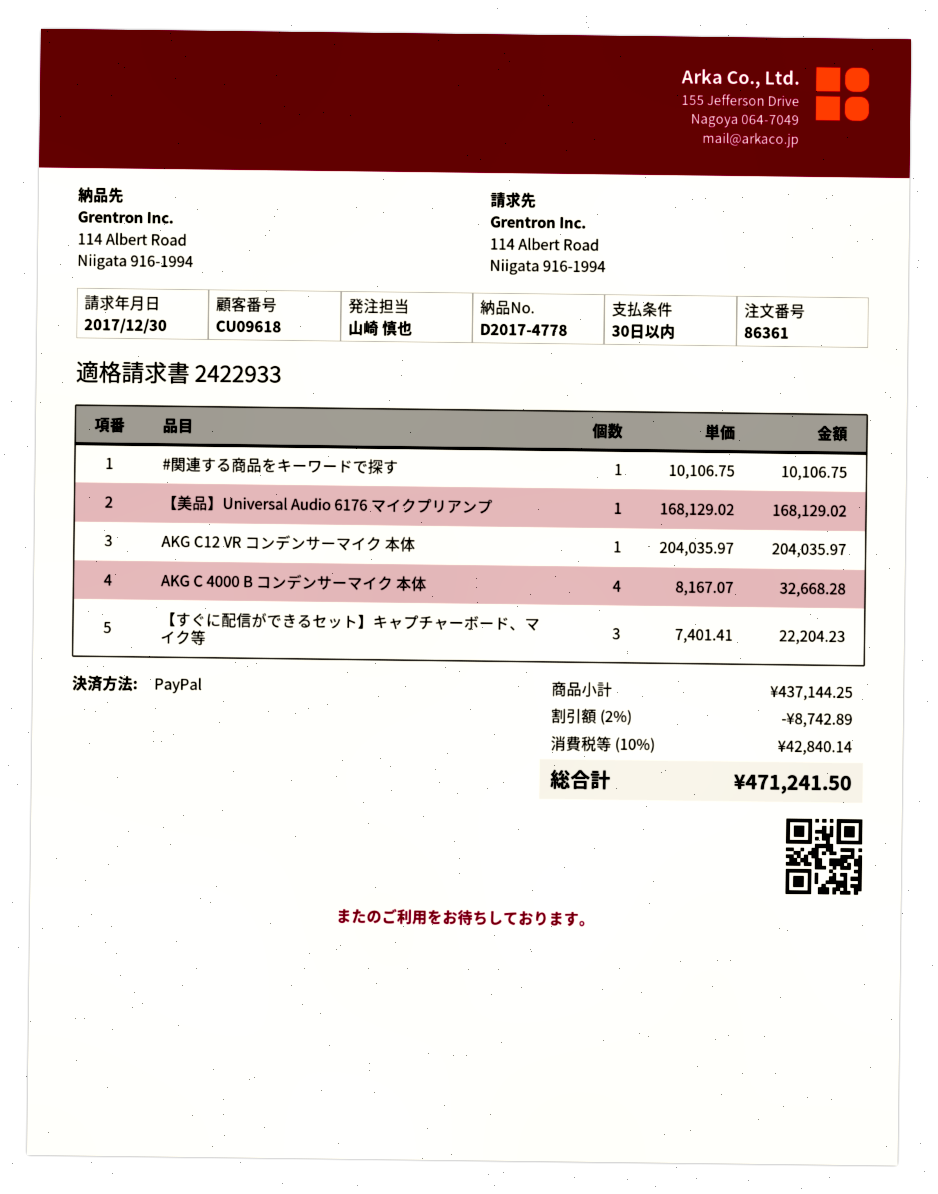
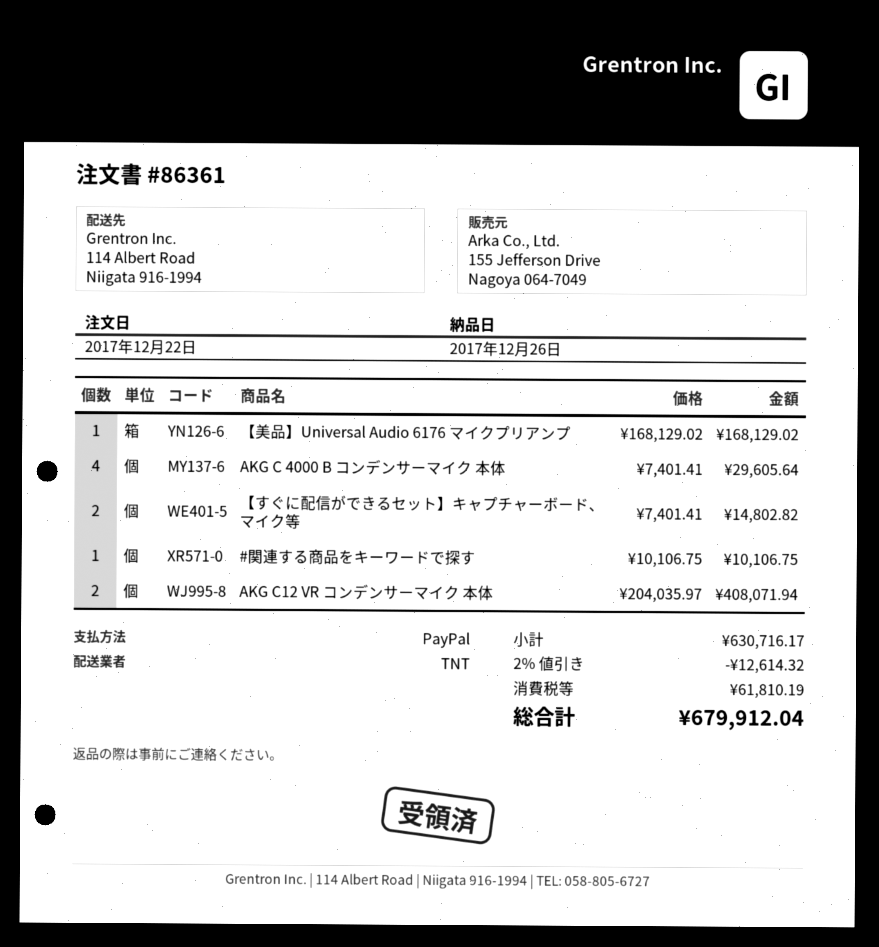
AKG C12 VR コンデンサーマイク 本体: 1 x 204035.97 = 204035.97 -> 2 x 204035.97 = 408071.94
AKG C 4000 B コンデンサーマイク 本体: 4 x 8167.07 = 32668.28 -> 4 x 7401.41 = 29605.64
【すぐに配信ができるセット】キャプチャーボード、マイク等: 3 x 7401.41 = 22204.23 -> 2 x 7401.41 = 14802.82
subtotal: 437144.25 -> 630716.17
discount: 2% = 8742.89 -> 2% = 12614.32
tax: 42840.14 -> 61810.19
total: 471241.50 -> 679912.04

